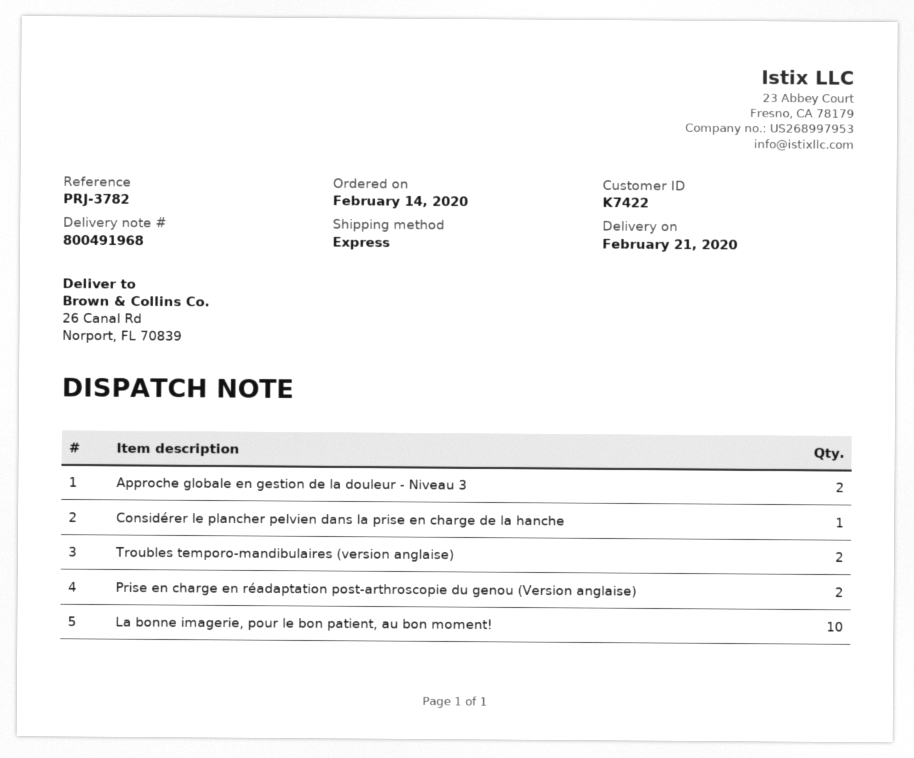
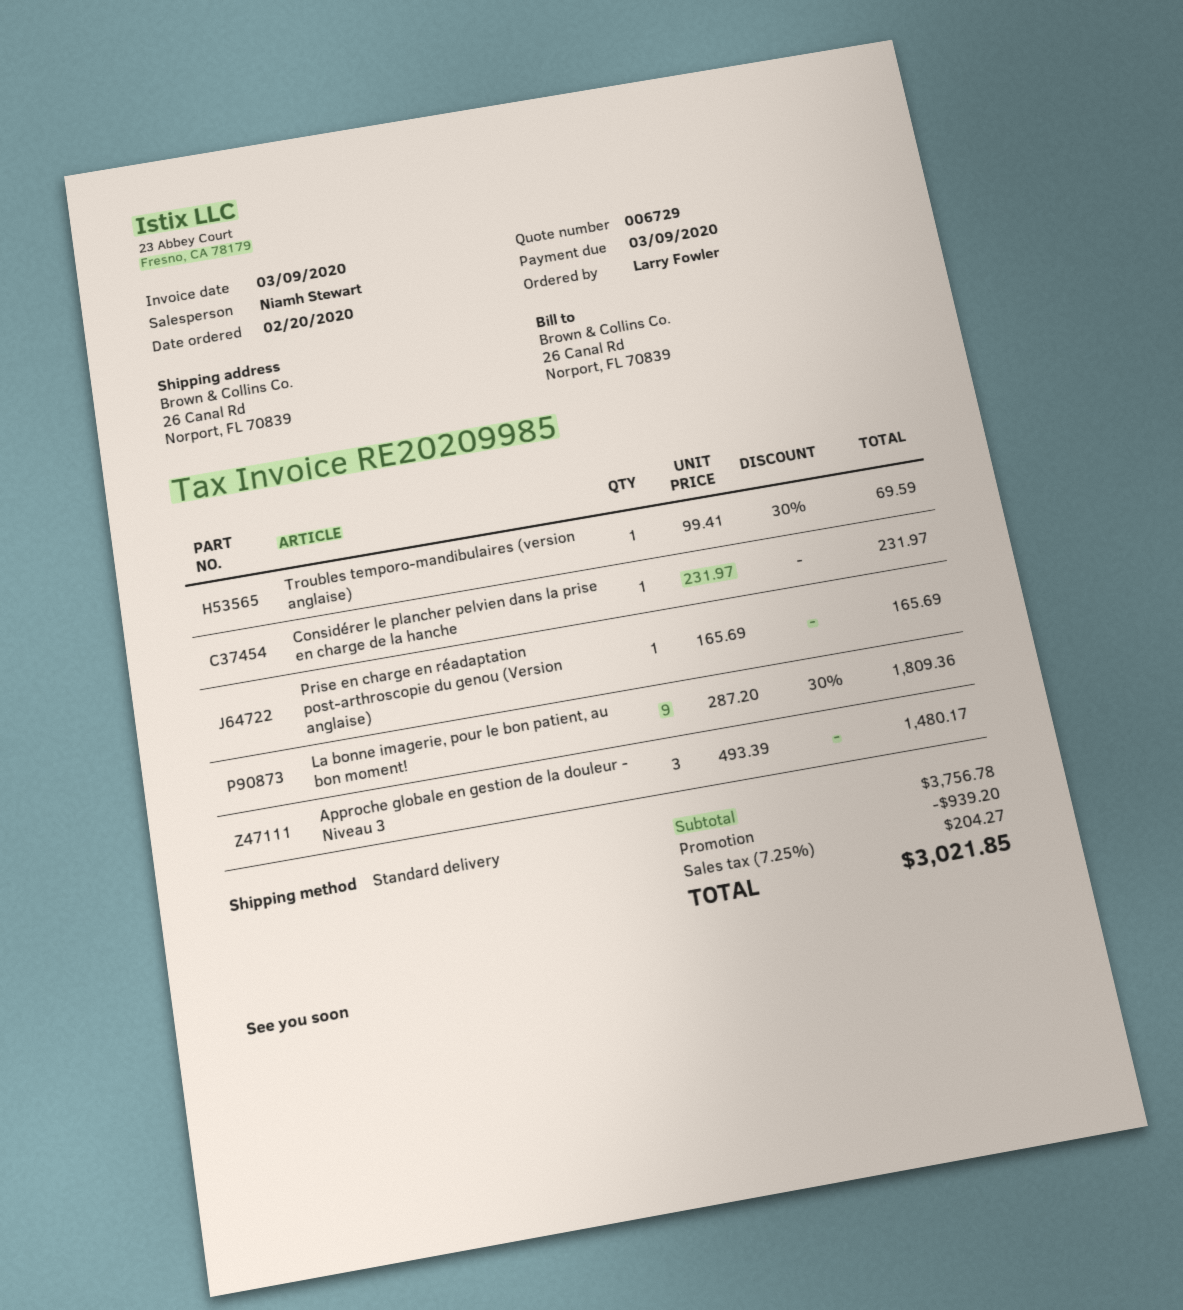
order date: 2020-02-14 -> 2020-02-20
shipping method: express -> standard
Approche globale en gestion de la douleur - Niveau 3: 2 -> 3
Troubles temporo-mandibulaires (version anglaise): 2 -> 1
Prise en charge en réadaptation post-arthroscopie du genou (Version anglaise): 2 -> 1
La bonne imagerie, pour le bon patient, au bon moment!: 10 -> 9

